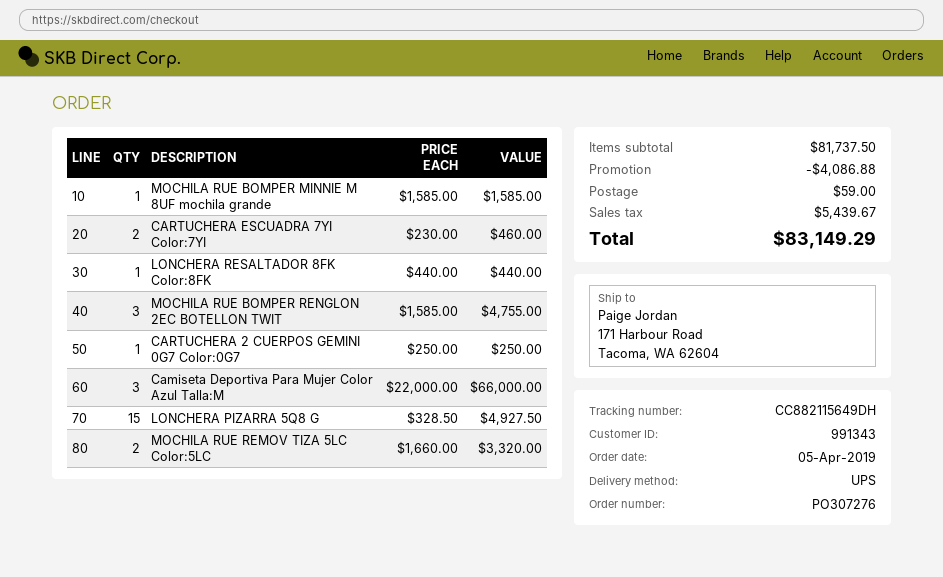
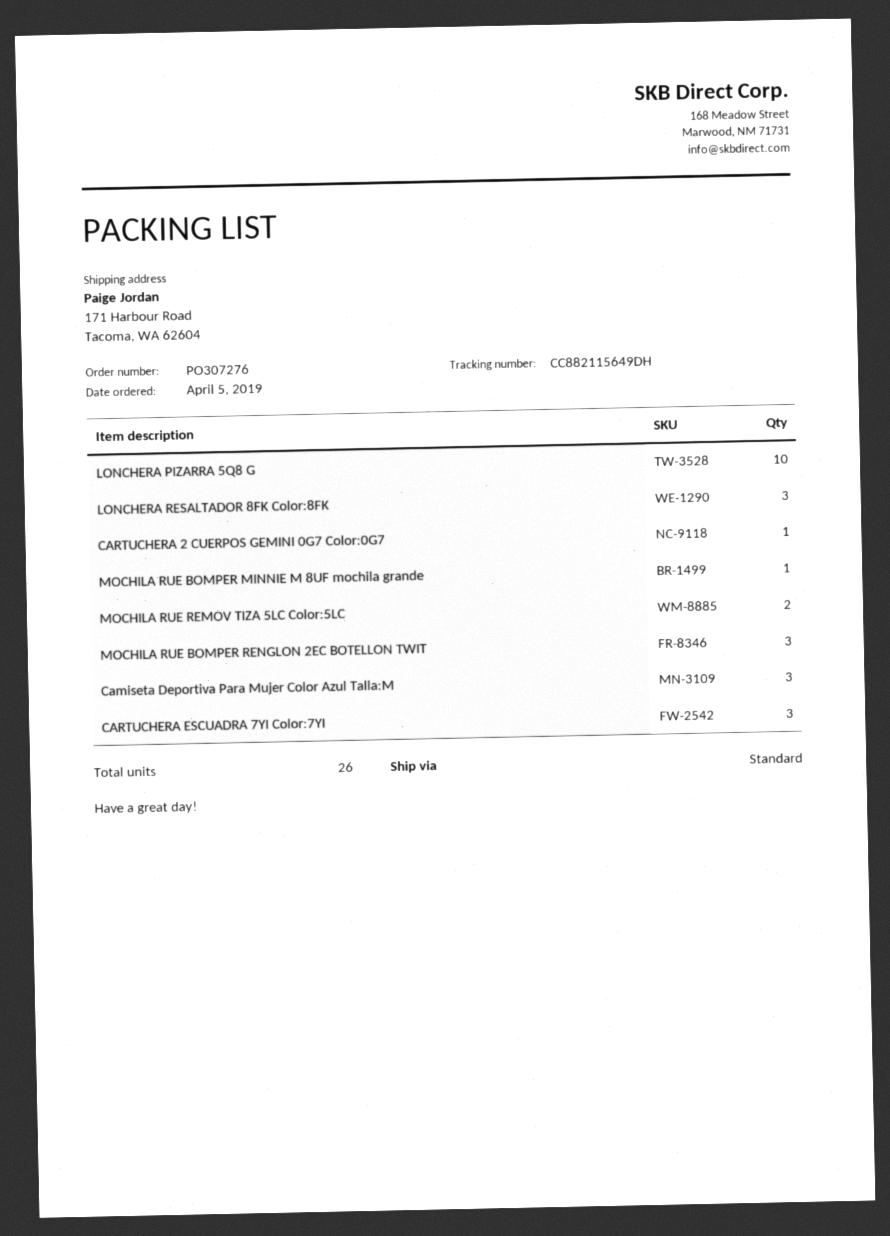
shipping method: UPS -> standard
CARTUCHERA ESCUADRA 7YI Color:7YI: 2 -> 3
LONCHERA RESALTADOR 8FK Color:8FK: 1 -> 3
LONCHERA PIZARRA 5Q8 G: 15 -> 10

